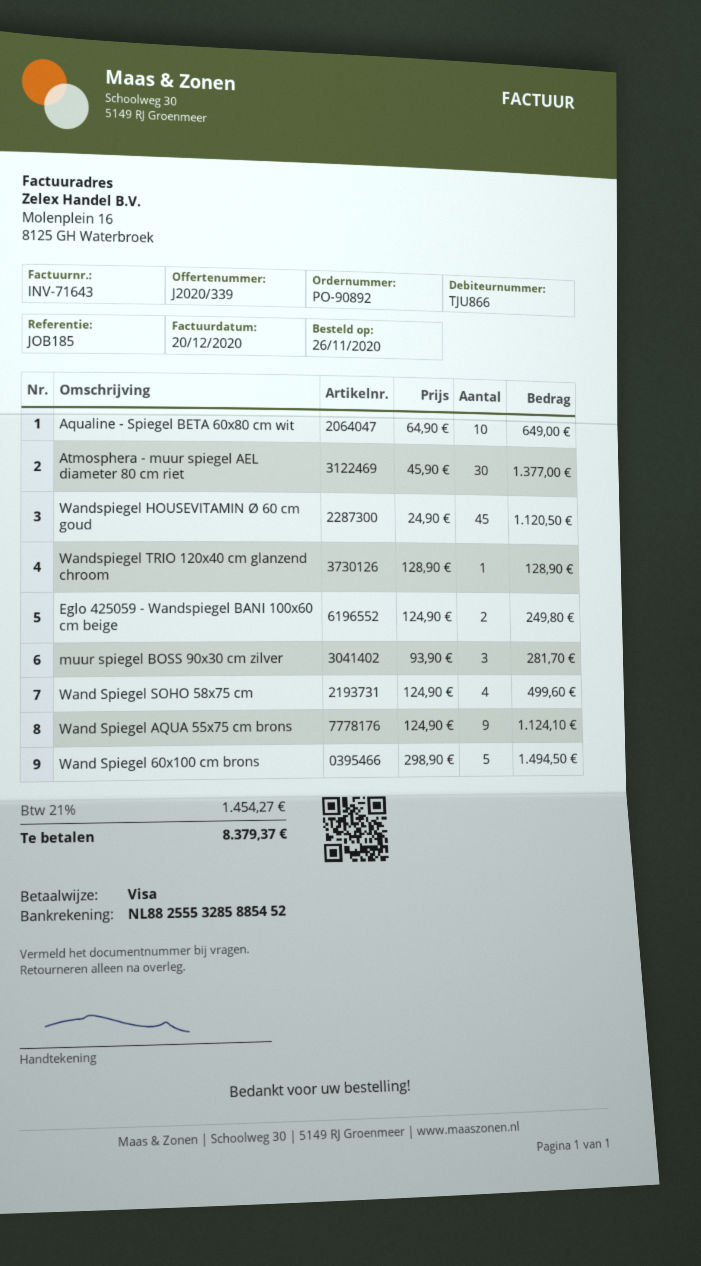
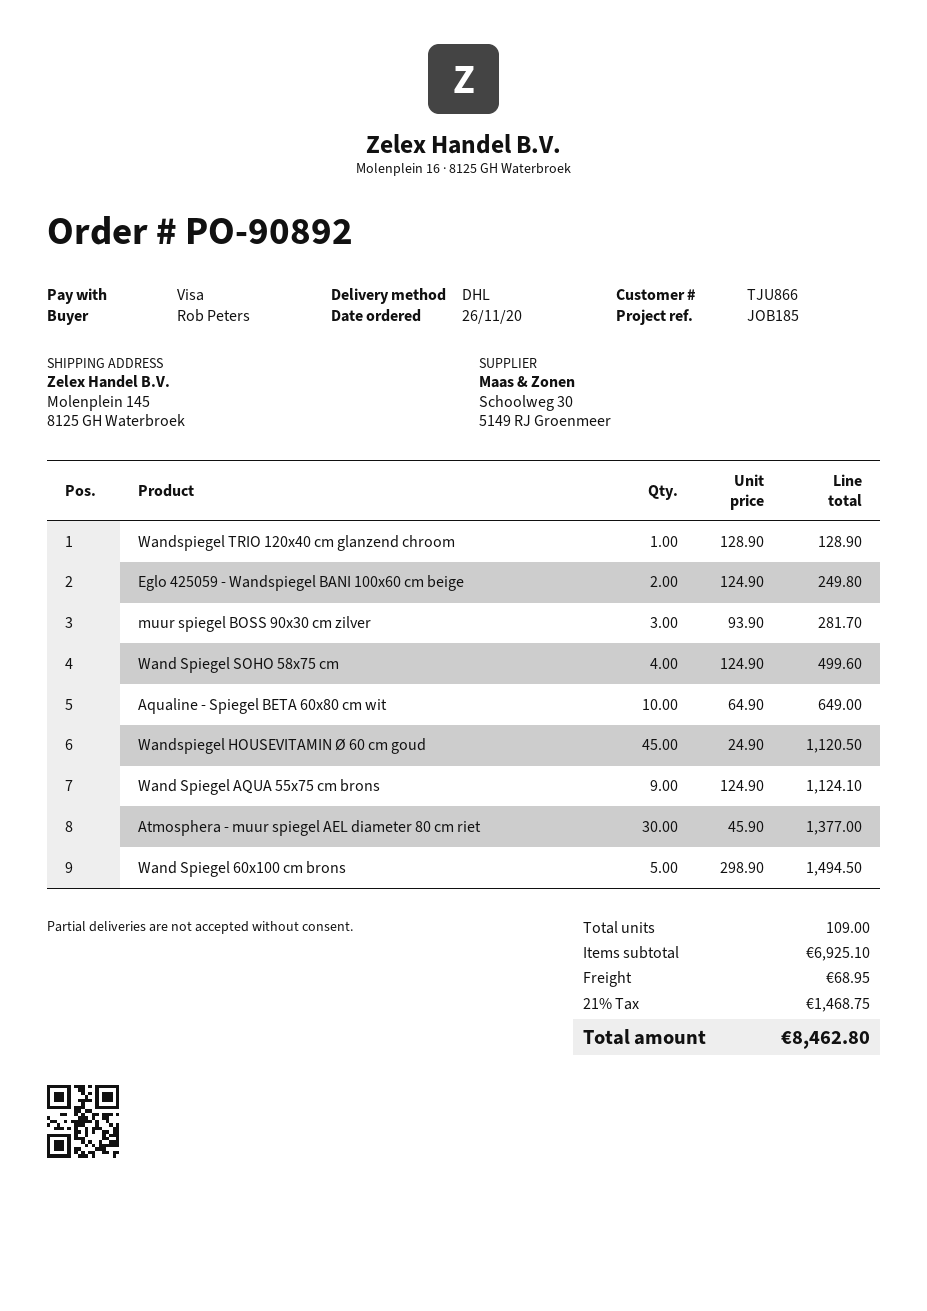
shipping: none -> 68.95
tax: 21% = 1454.27 -> 21% = 1468.75
total: 8379.37 -> 8462.80

